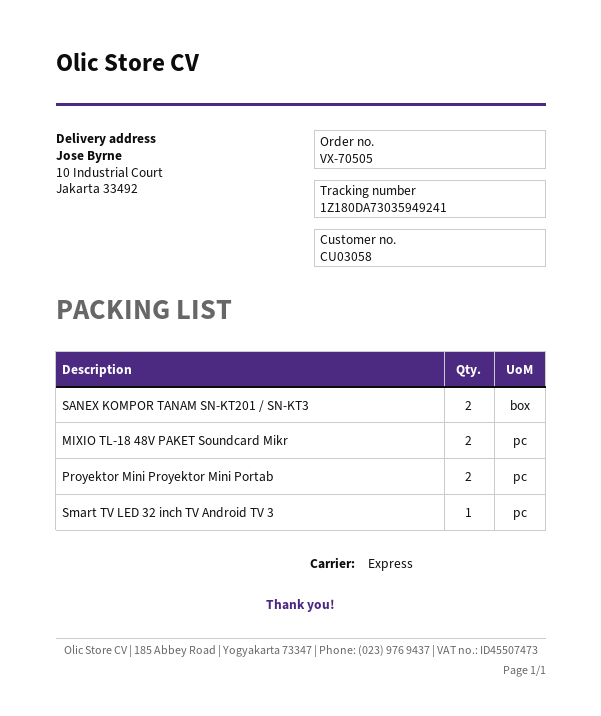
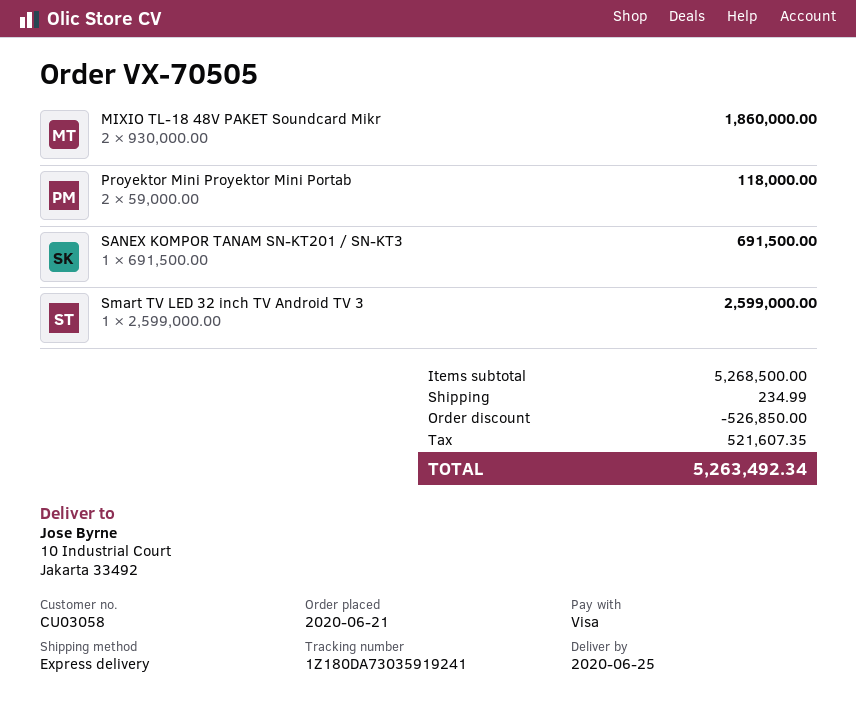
tracking number: 1Z180DA73035949241 -> 1Z180DA73035919241
SANEX KOMPOR TANAM SN-KT201 / SN-KT3: 2 -> 1

